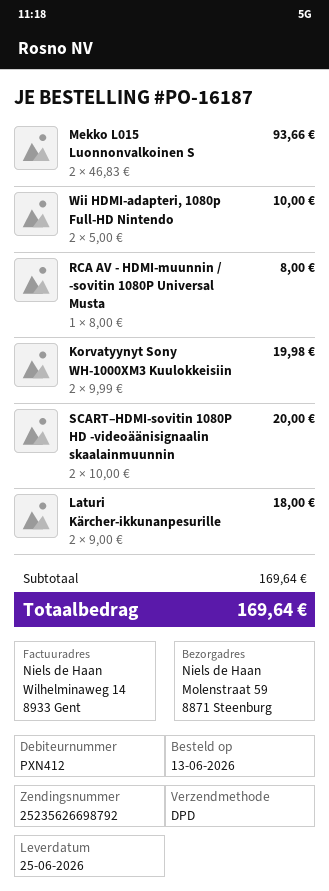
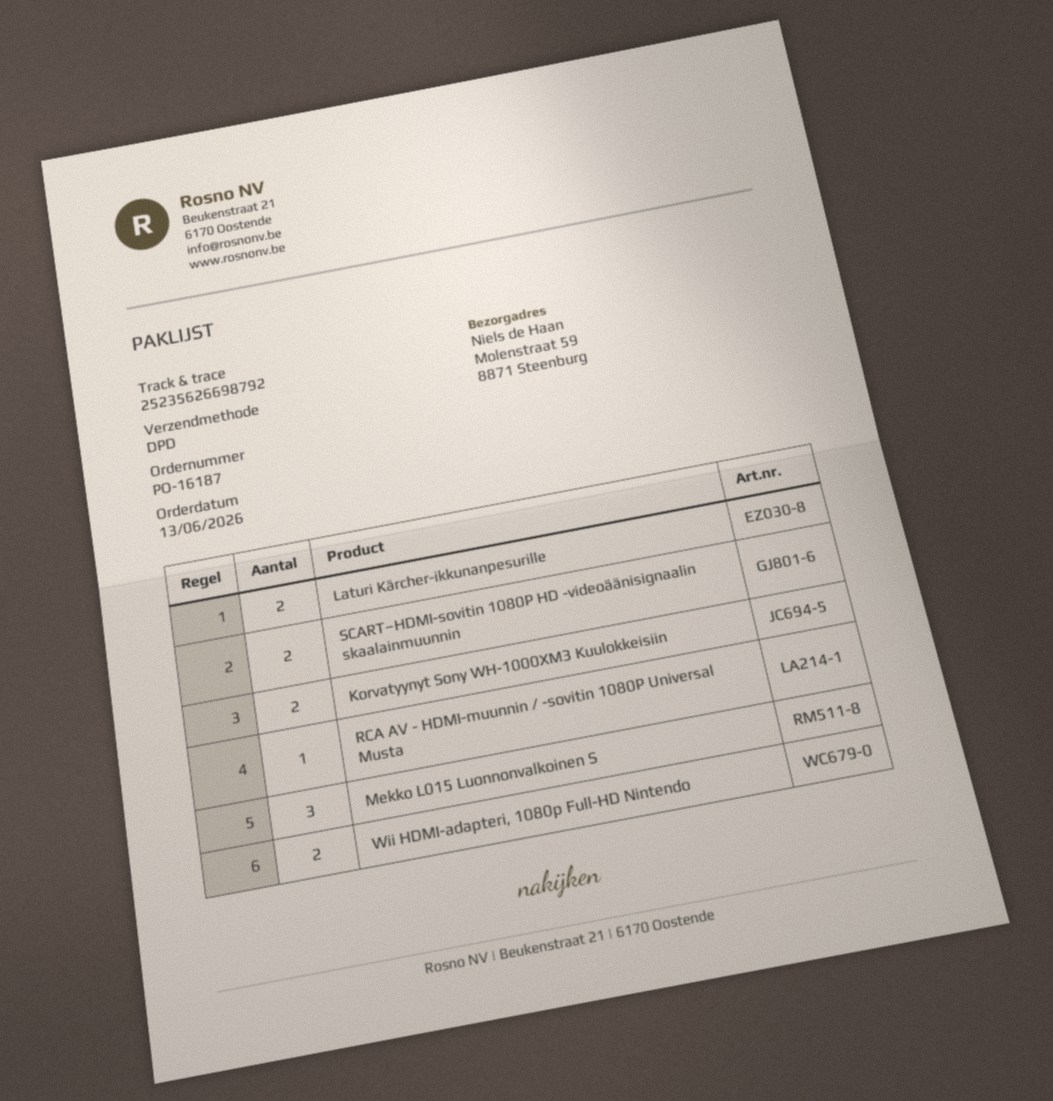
Mekko L015 Luonnonvalkoinen S: 2 -> 3

